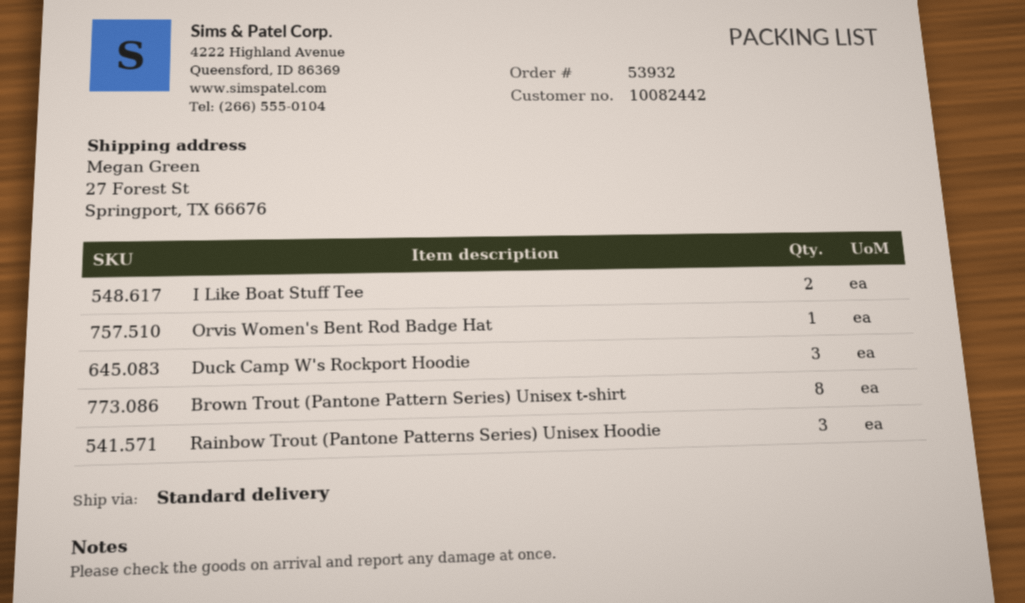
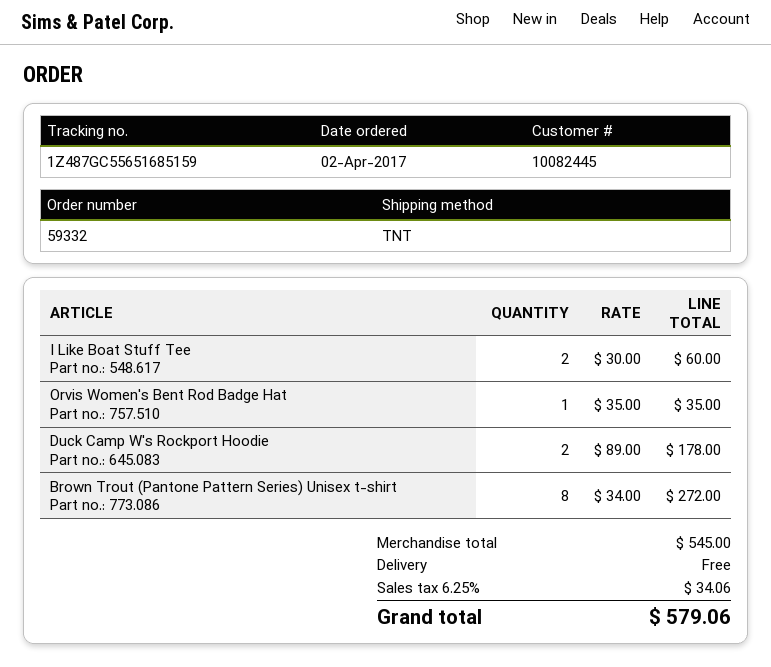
order number: 53932 -> 59332
customer number: 10082442 -> 10082445
shipping method: standard -> TNT
Duck Camp W's Rockport Hoodie: 3 -> 2
Rainbow Trout (Pantone Patterns Series) Unisex Hoodie: 3 -> none

